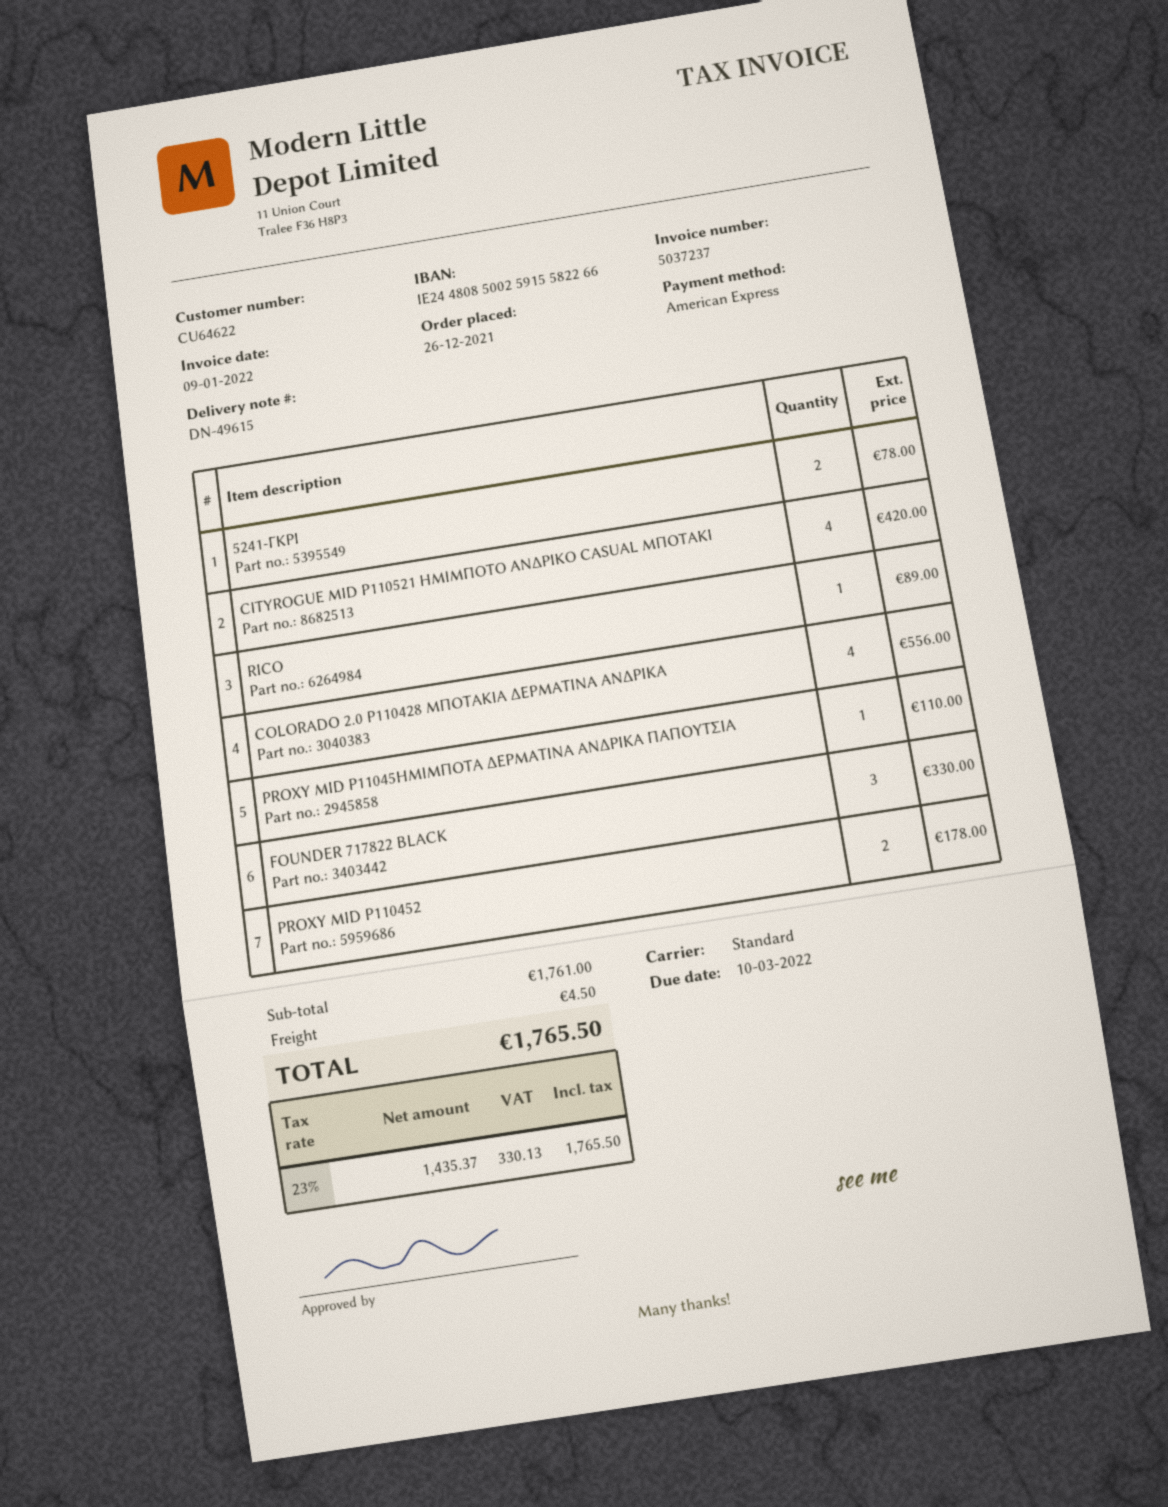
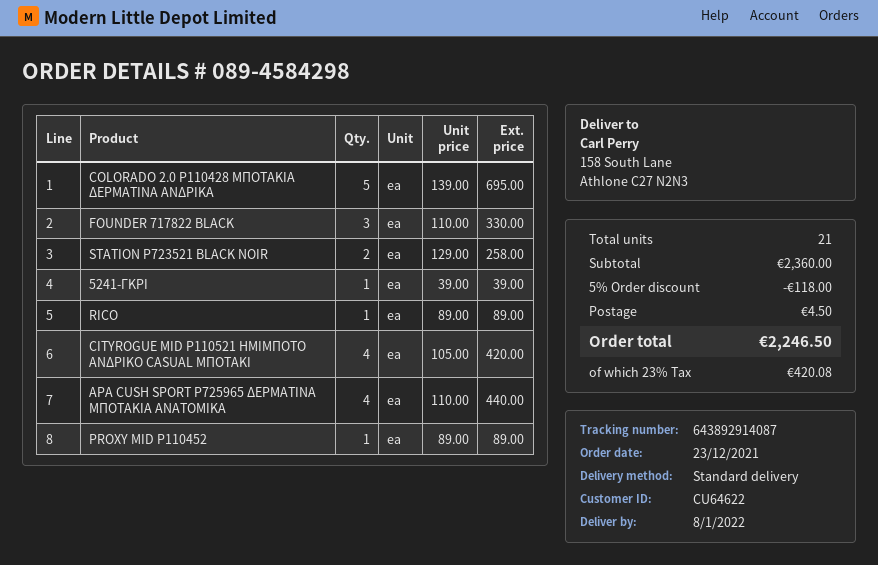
order date: 2021-12-26 -> 2021-12-23
5241-ΓΚΡΙ: 2 for 78.00 -> 1 for 39.00
COLORADO 2.0 P110428 ΜΠΟΤΑΚΙΑ ΔΕΡΜΑΤΙΝΑ ΑΝΔΡΙΚΑ: 4 for 556.00 -> 5 for 695.00
PROXY MID P11045ΗΜΙΜΠΟΤΑ ΔΕΡΜΑΤΙΝΑ ΑΝΔΡΙΚΑ ΠΑΠΟΥΤΣΙΑ: 1 for 110.00 -> none
PROXY MID P110452: 2 for 178.00 -> 1 for 89.00
STATION P723521 BLACK NOIR: none -> 2 for 258.00
APA CUSH SPORT P725965 ΔΕΡΜΑΤΙΝΑ ΜΠΟΤΑΚΙΑ ΑΝΑΤΟΜΙΚΑ: none -> 4 for 440.00
subtotal: 1761.00 -> 2360.00
discount: none -> 5% = 118.00
tax: 23% = 330.13 -> 23% = 420.08
total: 1765.50 -> 2246.50

